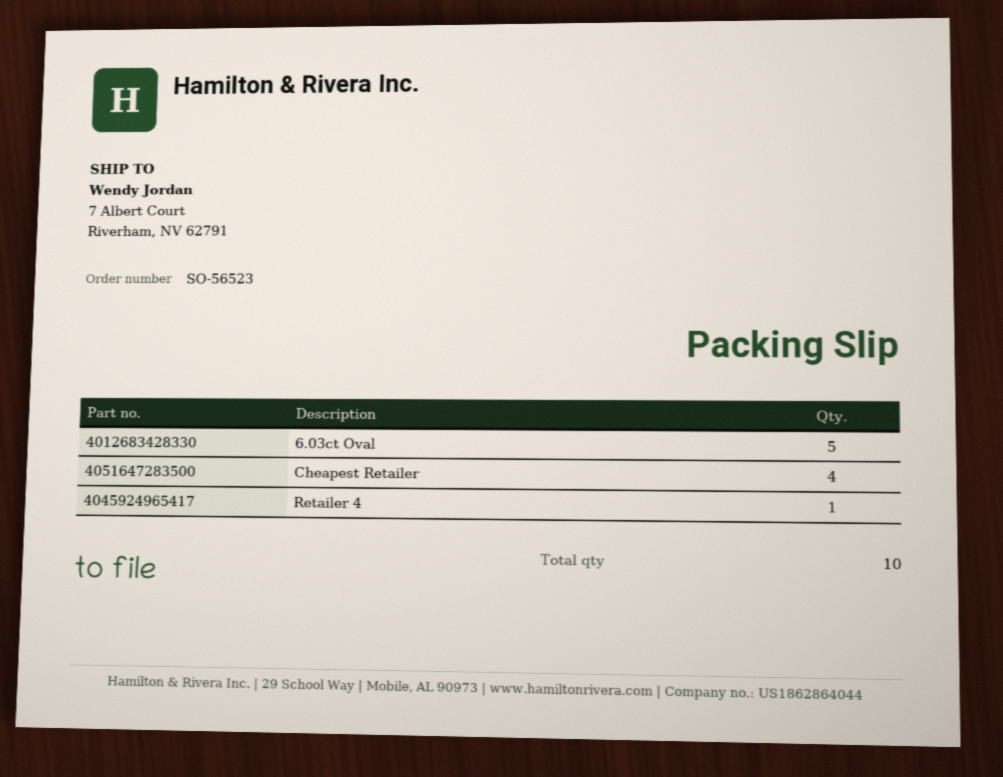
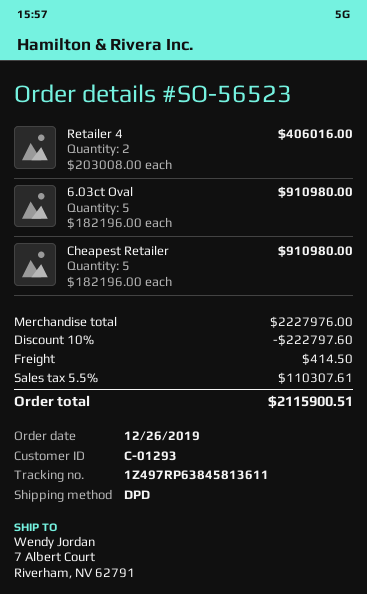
Cheapest Retailer: 4 -> 5
Retailer 4: 1 -> 2

